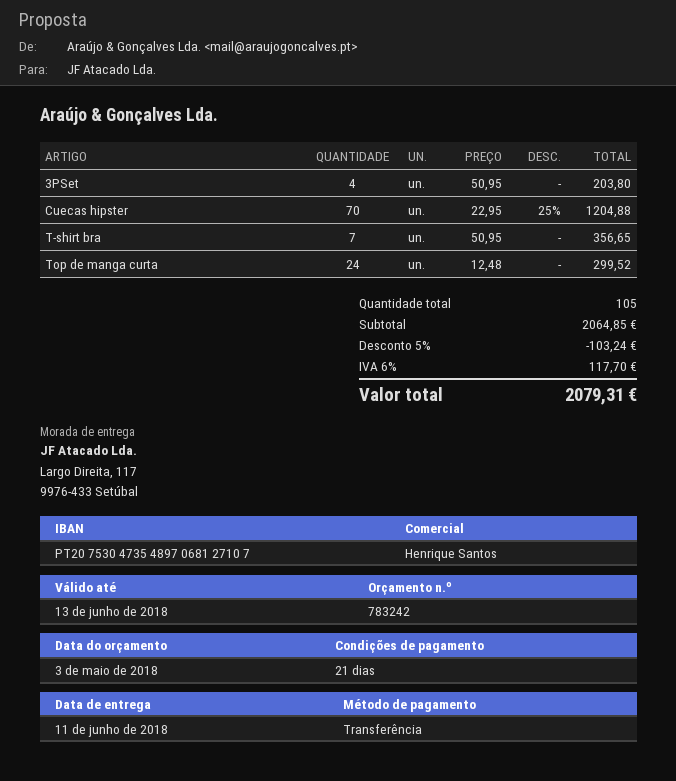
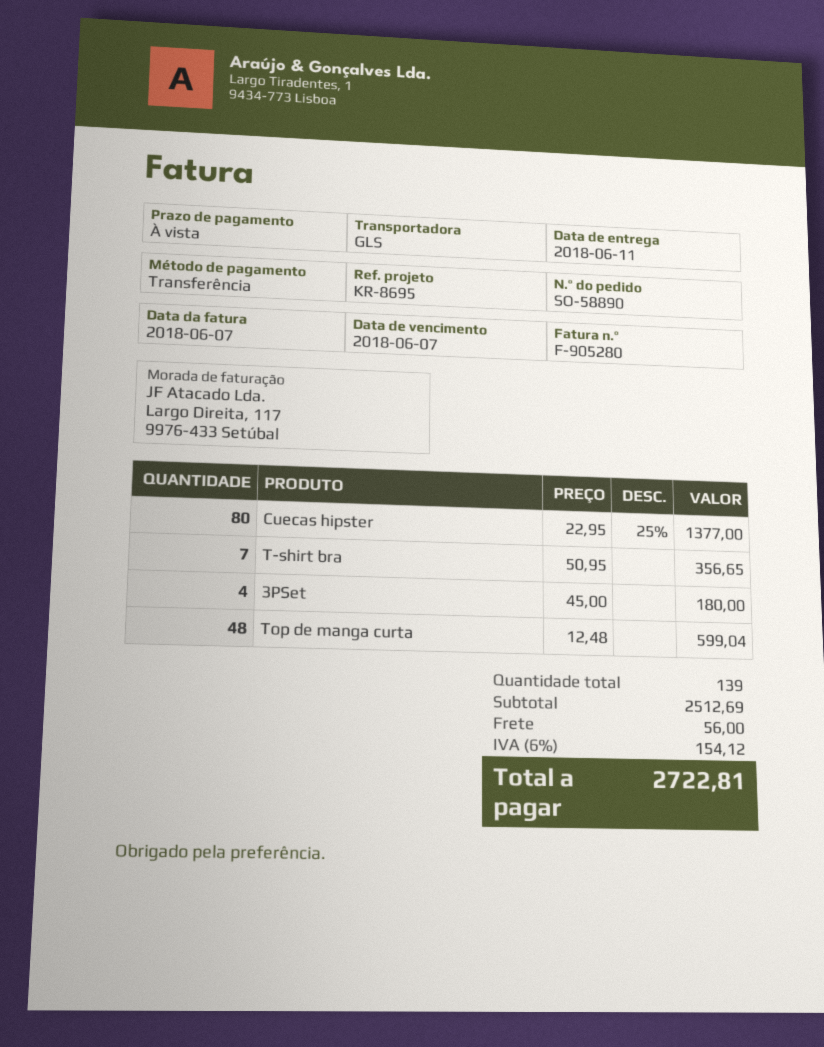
payment terms: 21 days -> on receipt
3PSet: 4 x 50.95 = 203.80 -> 4 x 45.00 = 180.00
Cuecas hipster: 70 x 22.95 - 25% = 1204.88 -> 80 x 22.95 - 25% = 1377.00
Top de manga curta: 24 x 12.48 = 299.52 -> 48 x 12.48 = 599.04
total quantity: 105 -> 139
subtotal: 2064.85 -> 2512.69
discount: 5% = 103.24 -> none
shipping: none -> 56.00
tax: 6% = 117.70 -> 6% = 154.12
total: 2079.31 -> 2722.81

